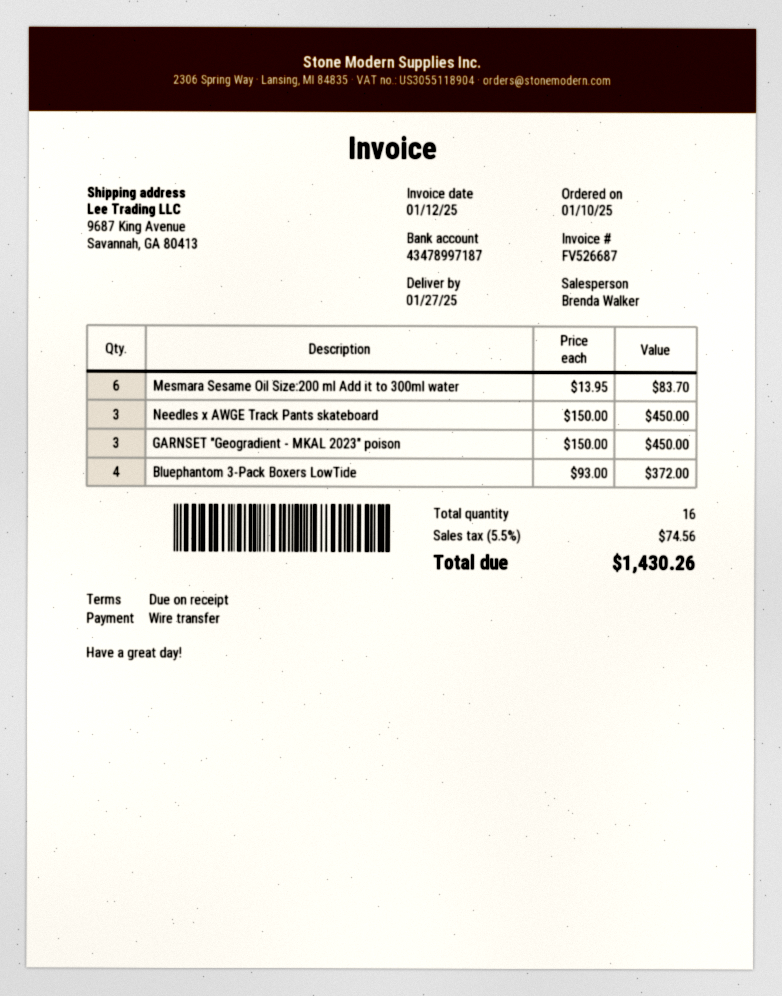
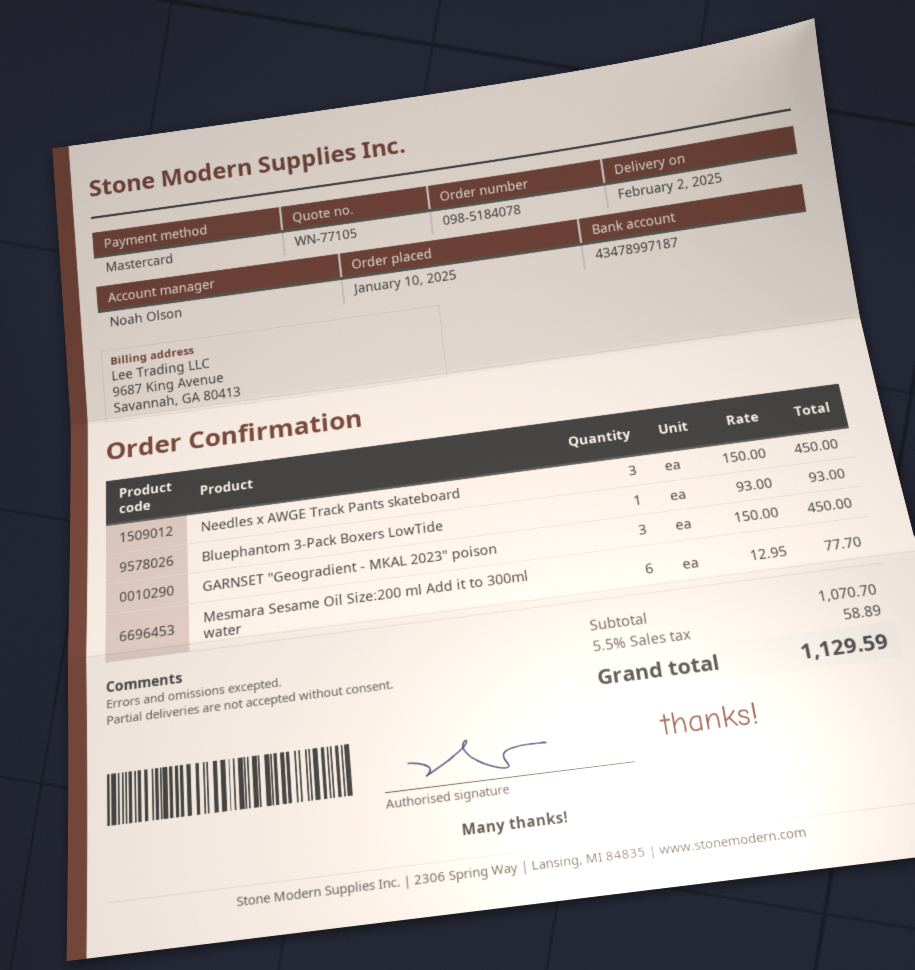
delivery date: 2025-01-27 -> 2025-02-02
sales rep: Brenda Walker -> Noah Olson
payment method: bank transfer -> Mastercard
Mesmara Sesame Oil Size:200 ml Add it to 300ml water: 6 x 13.95 = 83.70 -> 6 x 12.95 = 77.70
Bluephantom 3-Pack Boxers LowTide: 4 x 93.00 = 372.00 -> 1 x 93.00 = 93.00
tax: 5.5% = 74.56 -> 5.5% = 58.89
total: 1430.26 -> 1129.59

